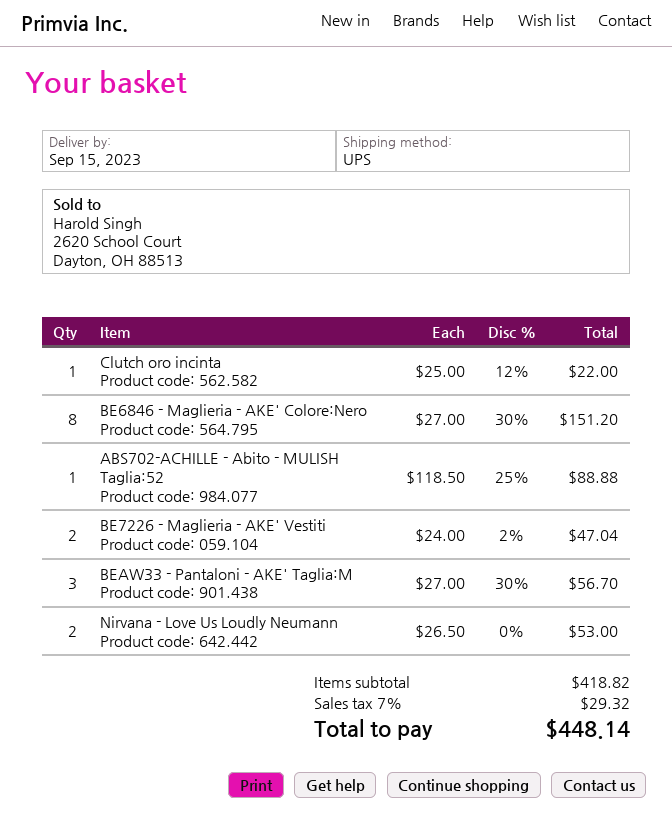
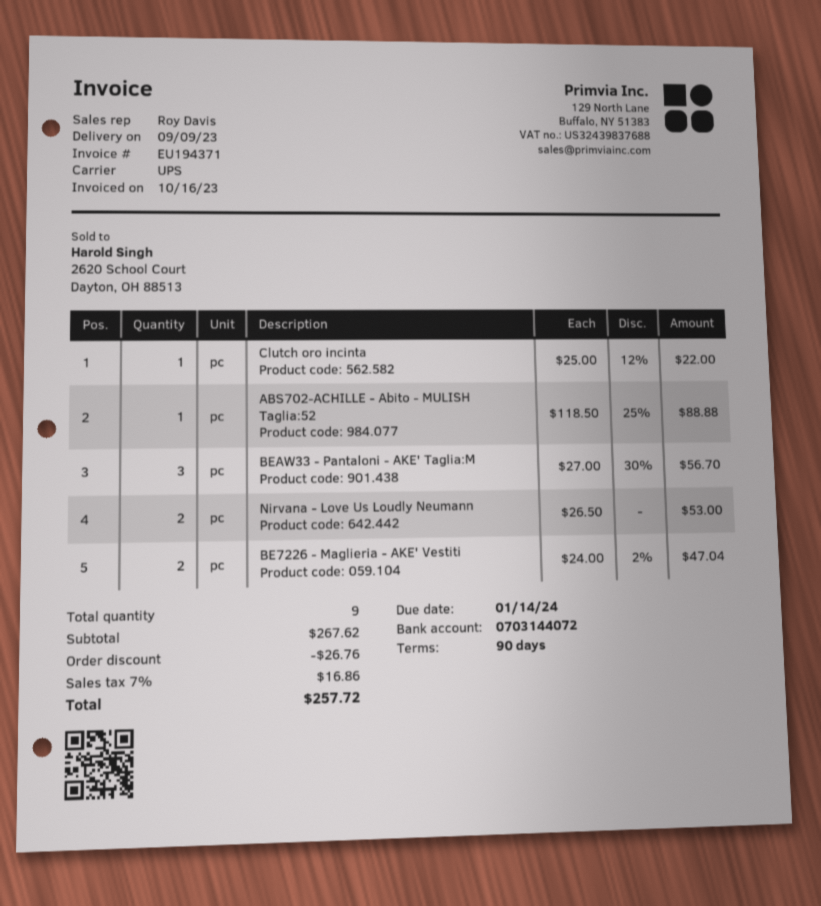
delivery date: 2023-09-15 -> 2023-09-09
BE6846 - Maglieria - AKE' Colore:Nero: 8 x 27.00 - 30% = 151.20 -> none
subtotal: 418.82 -> 267.62
discount: none -> 26.76
tax: 7% = 29.32 -> 7% = 16.86
total: 448.14 -> 257.72

